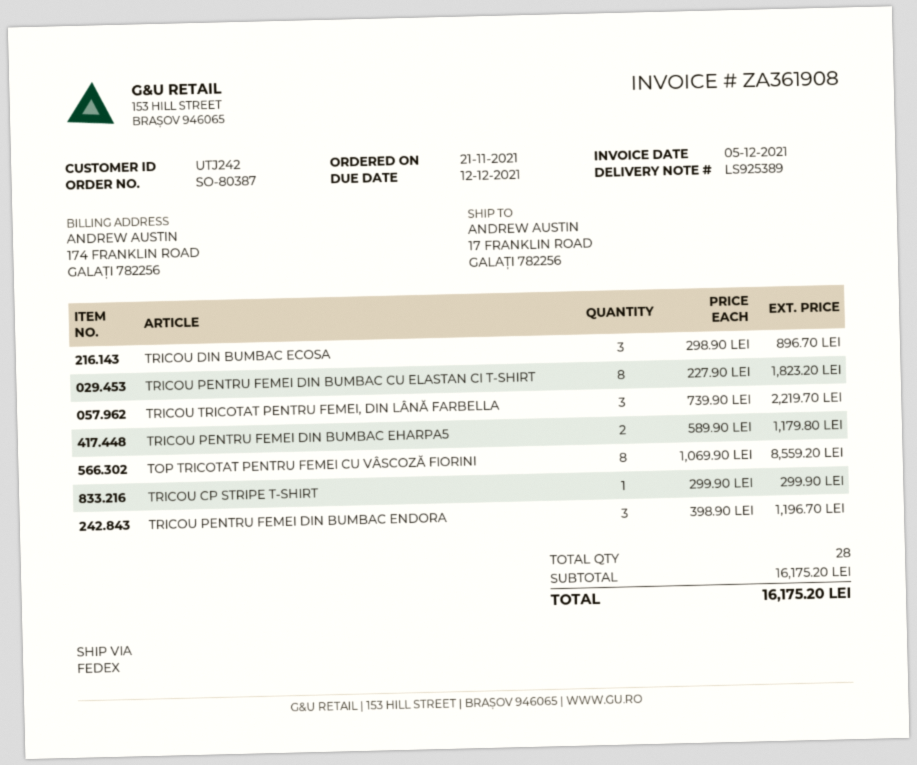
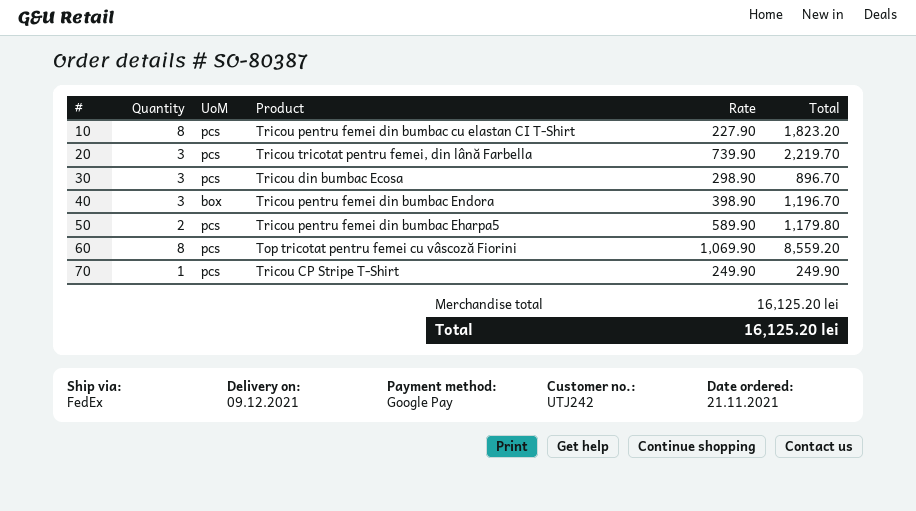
TRICOU CP STRIPE T-SHIRT: 1 x 299.90 = 299.90 -> 1 x 249.90 = 249.90
subtotal: 16175.20 -> 16125.20
total: 16175.20 -> 16125.20

